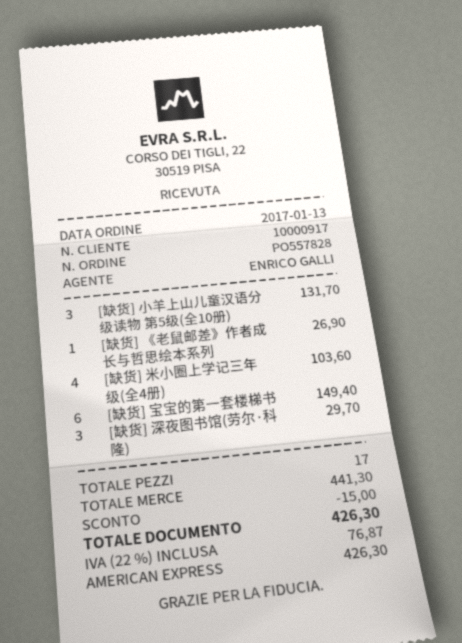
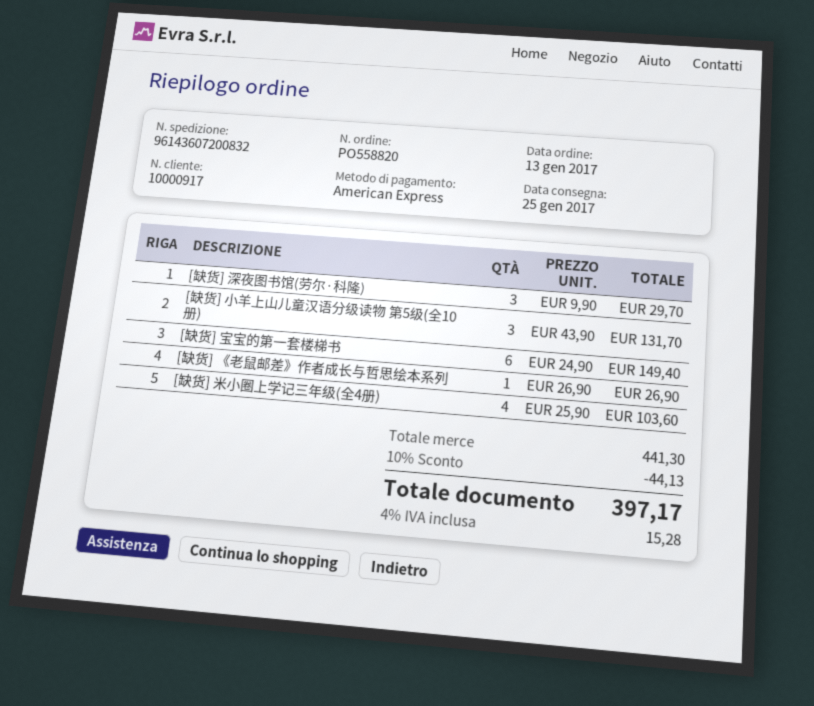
order number: PO557828 -> PO558820
discount: 15.00 -> 44.13
tax: 22% = 76.87 -> 4% = 15.28
total: 426.30 -> 397.17

